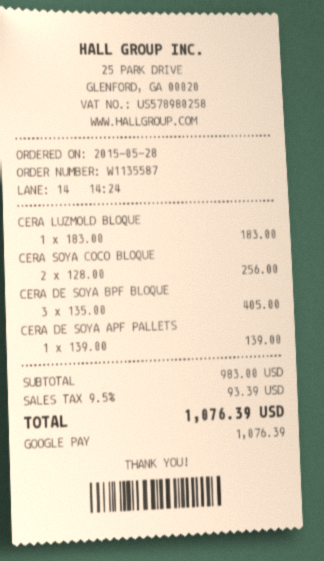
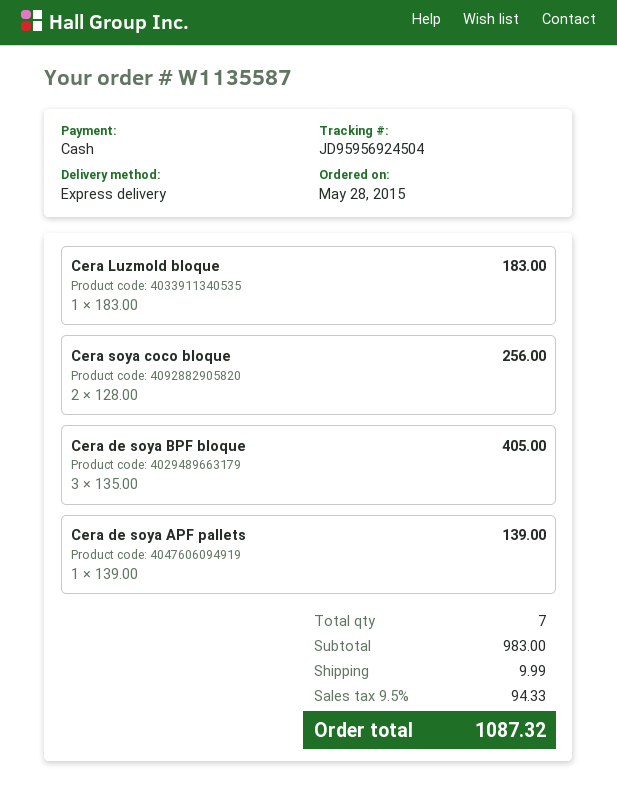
payment method: Google Pay -> cash
shipping: none -> 9.99
tax: 9.5% = 93.39 -> 9.5% = 94.33
total: 1076.39 -> 1087.32

